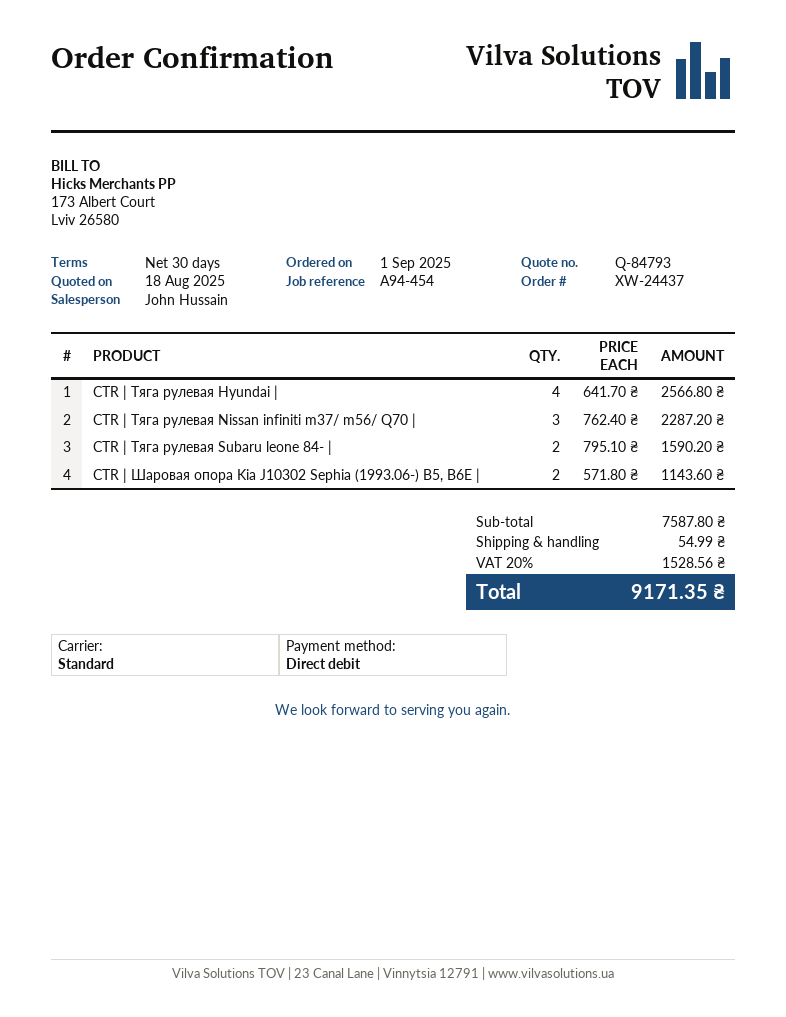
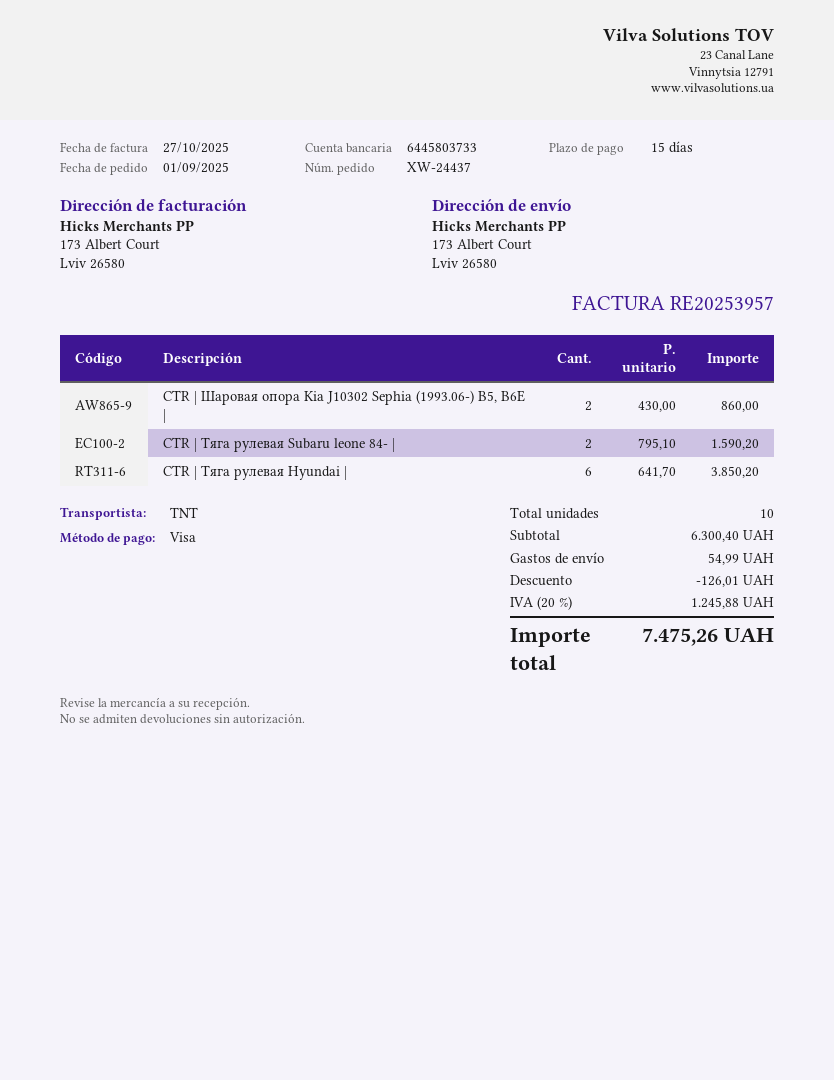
payment terms: 30 days -> 15 days
payment method: direct debit -> Visa
shipping method: standard -> TNT
CTR | Тяга рулевая Hyundai |: 4 x 641.70 = 2566.80 -> 6 x 641.70 = 3850.20
CTR | Тяга рулевая Nissan infiniti m37/ m56/ Q70 |: 3 x 762.40 = 2287.20 -> none
CTR | Шаровая опора Kia J10302 Sephia (1993.06-) B5, B6E |: 2 x 571.80 = 1143.60 -> 2 x 430.00 = 860.00
subtotal: 7587.80 -> 6300.40
discount: none -> 126.01
tax: 20% = 1528.56 -> 20% = 1245.88
total: 9171.35 -> 7475.26

